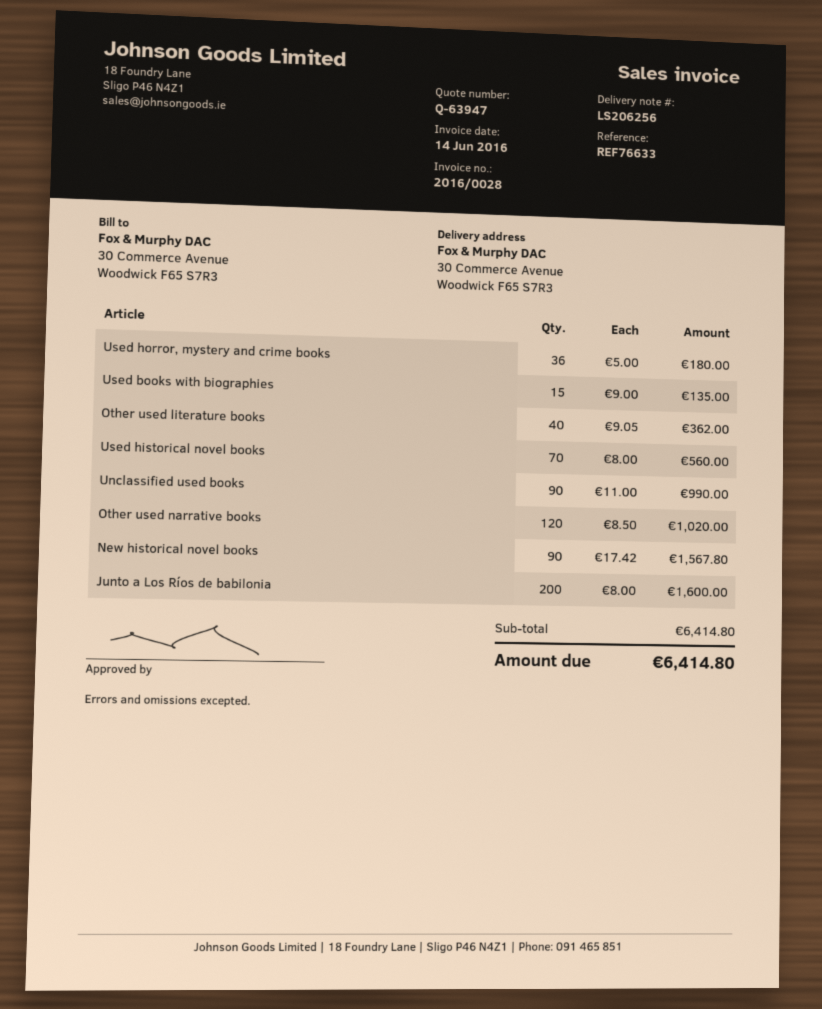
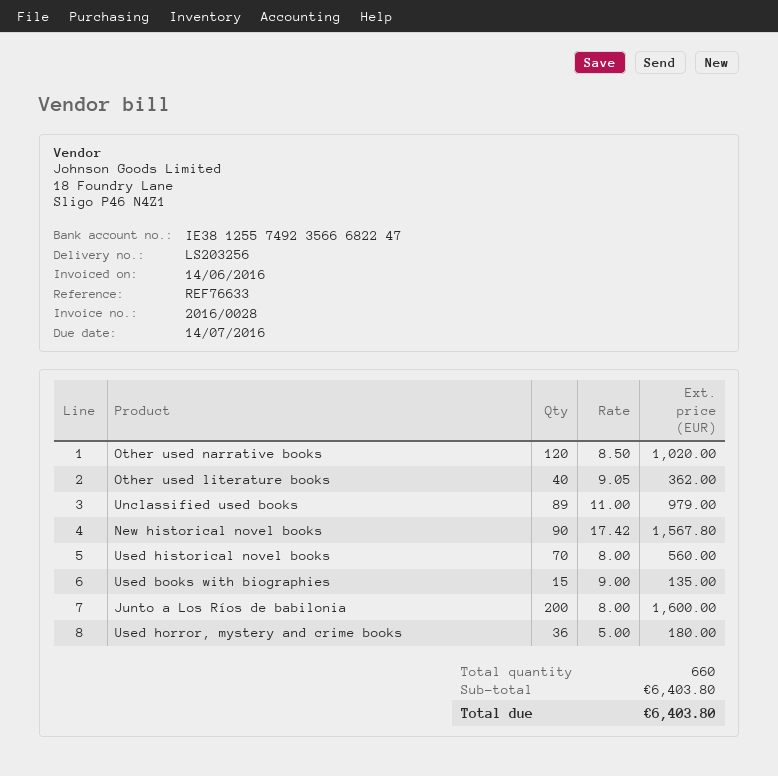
delivery note number: LS206256 -> LS203256
Unclassified used books: 90 x 11.00 = 990.00 -> 89 x 11.00 = 979.00
subtotal: 6414.80 -> 6403.80
total: 6414.80 -> 6403.80

